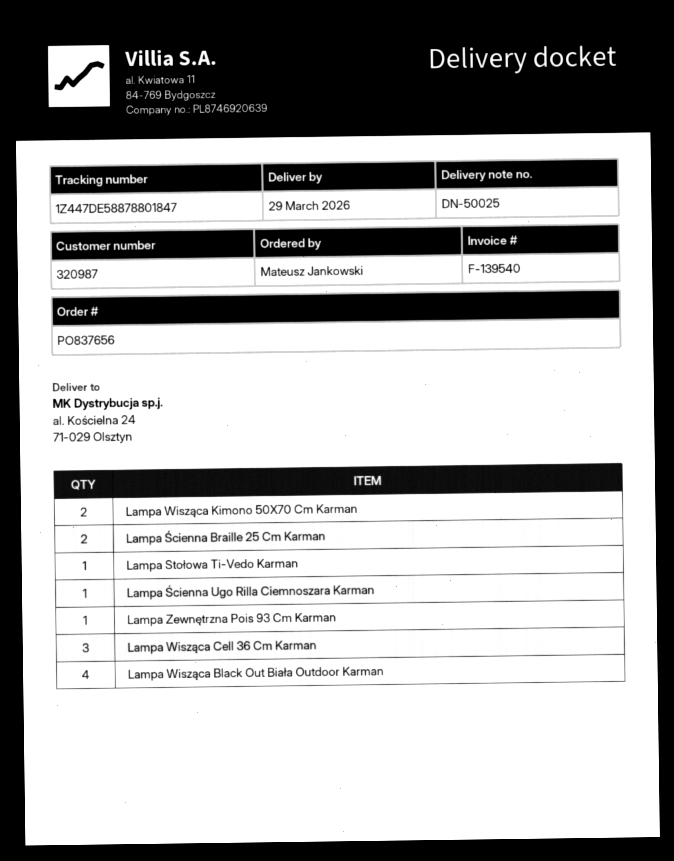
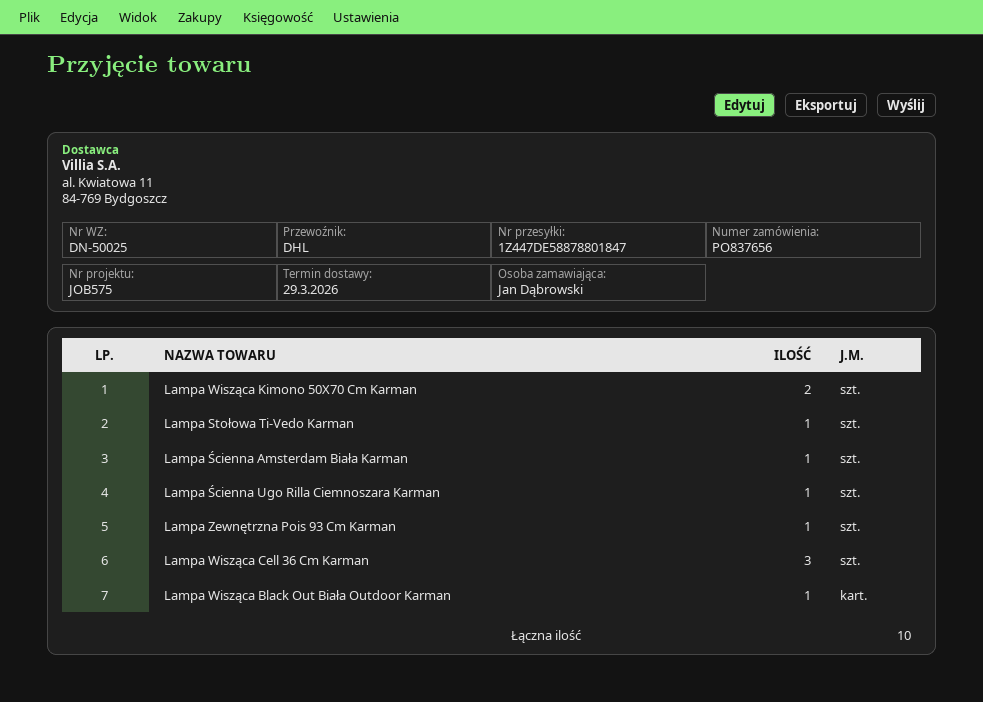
ordered by: Mateusz Jankowski -> Jan Dąbrowski
Lampa Ścienna Braille 25 Cm Karman: 2 -> none
Lampa Wisząca Black Out Biała Outdoor Karman: 4 -> 1
Lampa Ścienna Amsterdam Biała Karman: none -> 1

